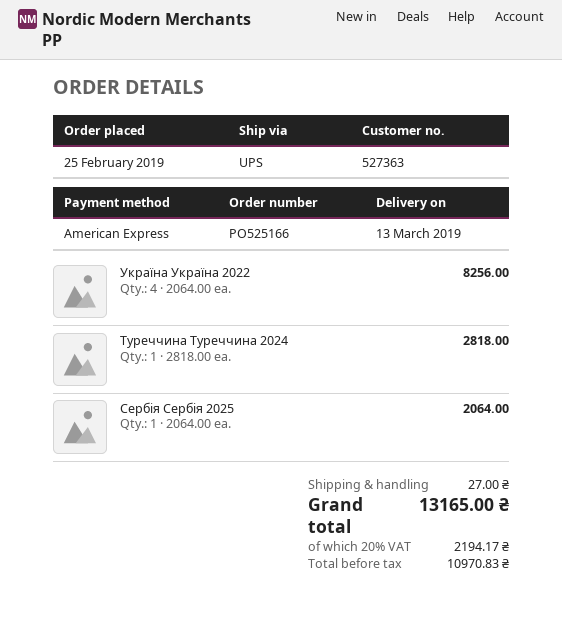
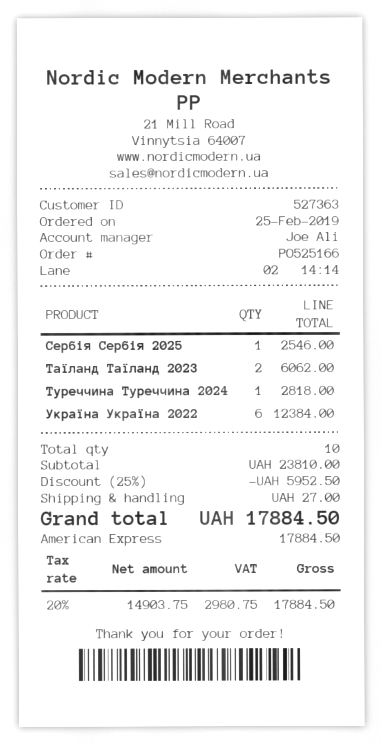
Україна Україна 2022: 4 for 8256.00 -> 6 for 12384.00
Сербія Сербія 2025: 1 for 2064.00 -> 1 for 2546.00
Таїланд Таїланд 2023: none -> 2 for 6062.00
discount: none -> 25% = 5952.50
net: 10970.83 -> 14903.75
tax: 20% = 2194.17 -> 20% = 2980.75
total: 13165.00 -> 17884.50

